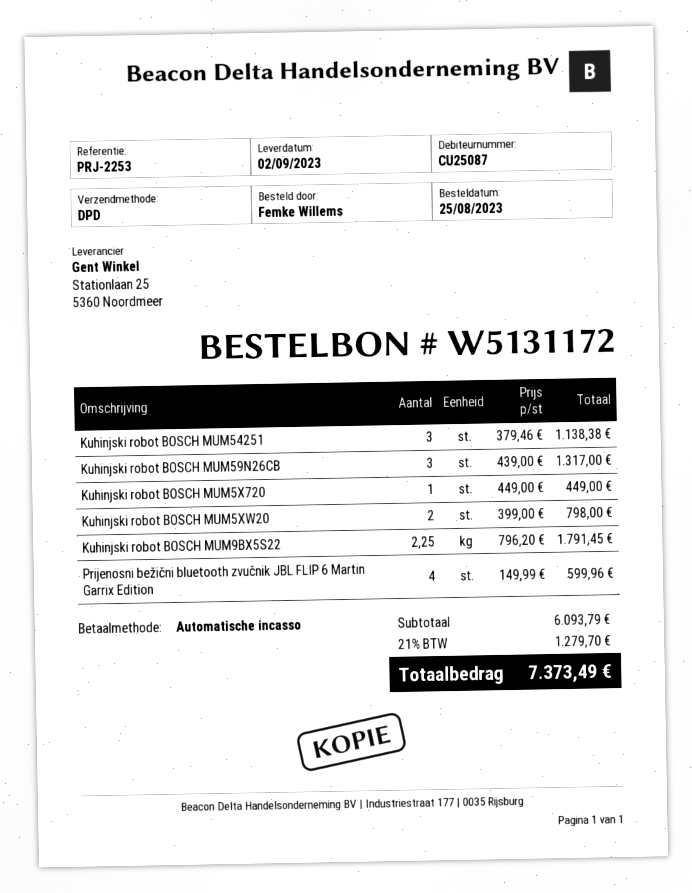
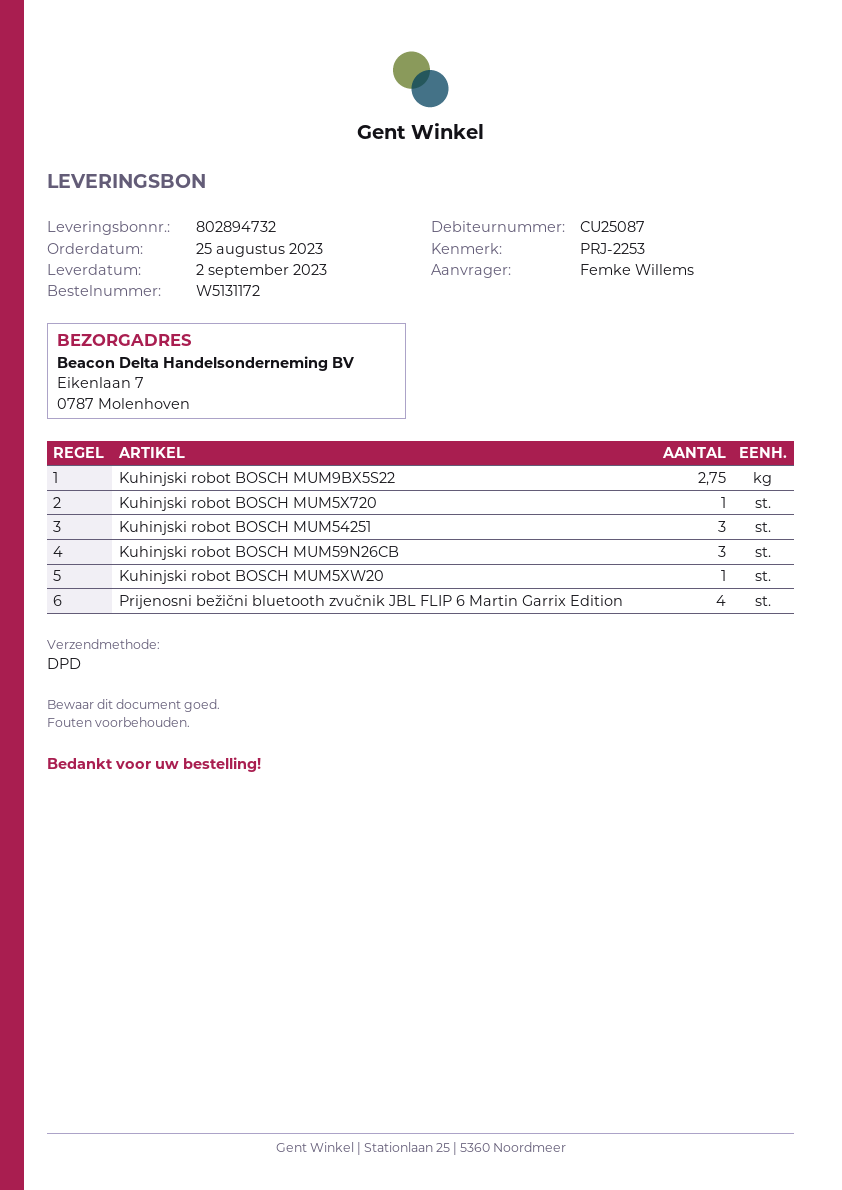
Kuhinjski robot BOSCH MUM5XW20: 2 -> 1
Kuhinjski robot BOSCH MUM9BX5S22: 2.25 -> 2.75

